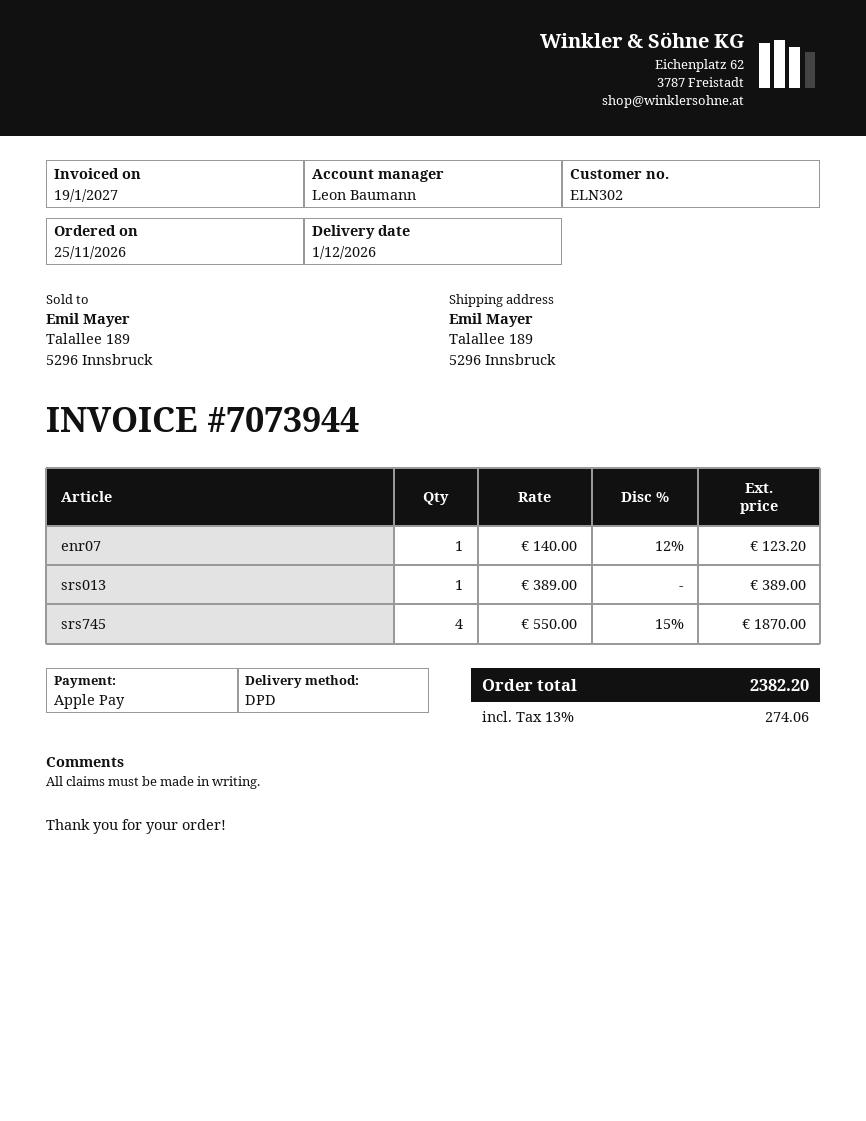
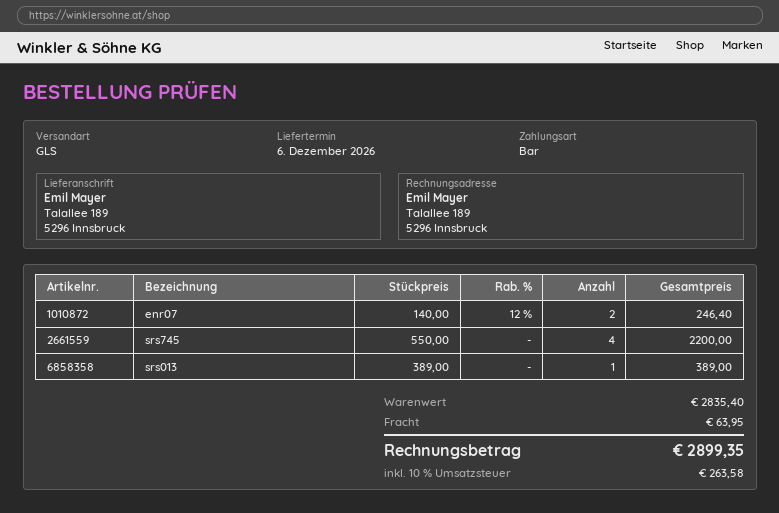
delivery date: 2026-12-01 -> 2026-12-06
payment method: Apple Pay -> cash
shipping method: DPD -> GLS
enr07: 1 x 140.00 - 12% = 123.20 -> 2 x 140.00 - 12% = 246.40
srs745: 4 x 550.00 - 15% = 1870.00 -> 4 x 550.00 = 2200.00
shipping: none -> 63.95
tax: 13% = 274.06 -> 10% = 263.58
total: 2382.20 -> 2899.35

